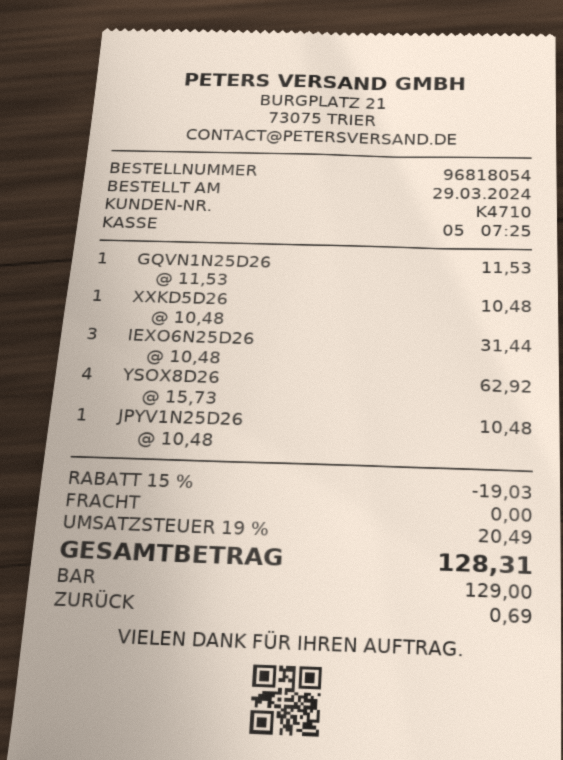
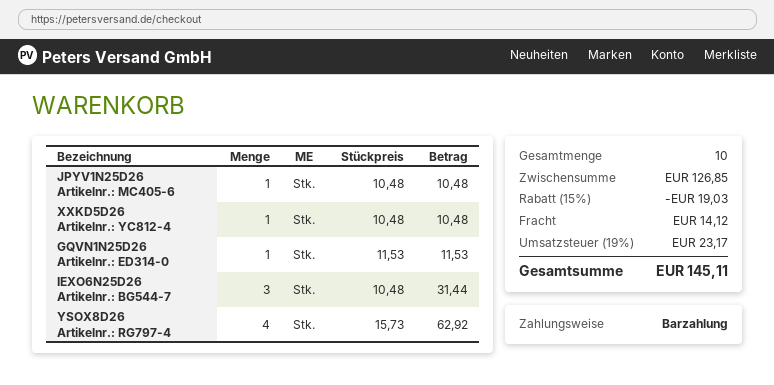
shipping: 0.00 -> 14.12
tax: 19% = 20.49 -> 19% = 23.17
total: 128.31 -> 145.11

